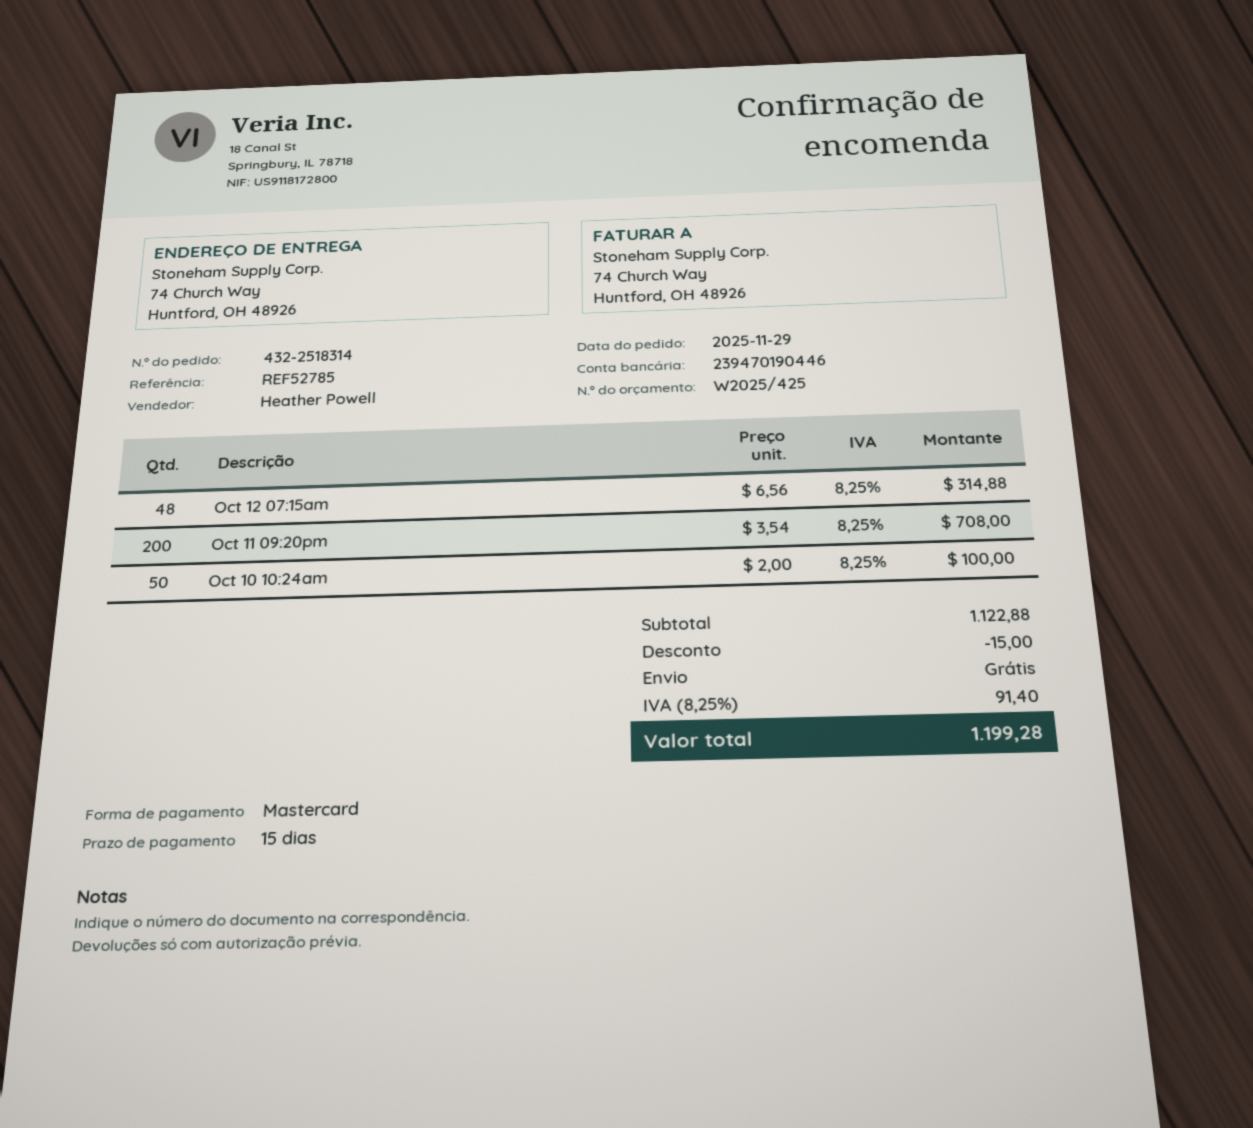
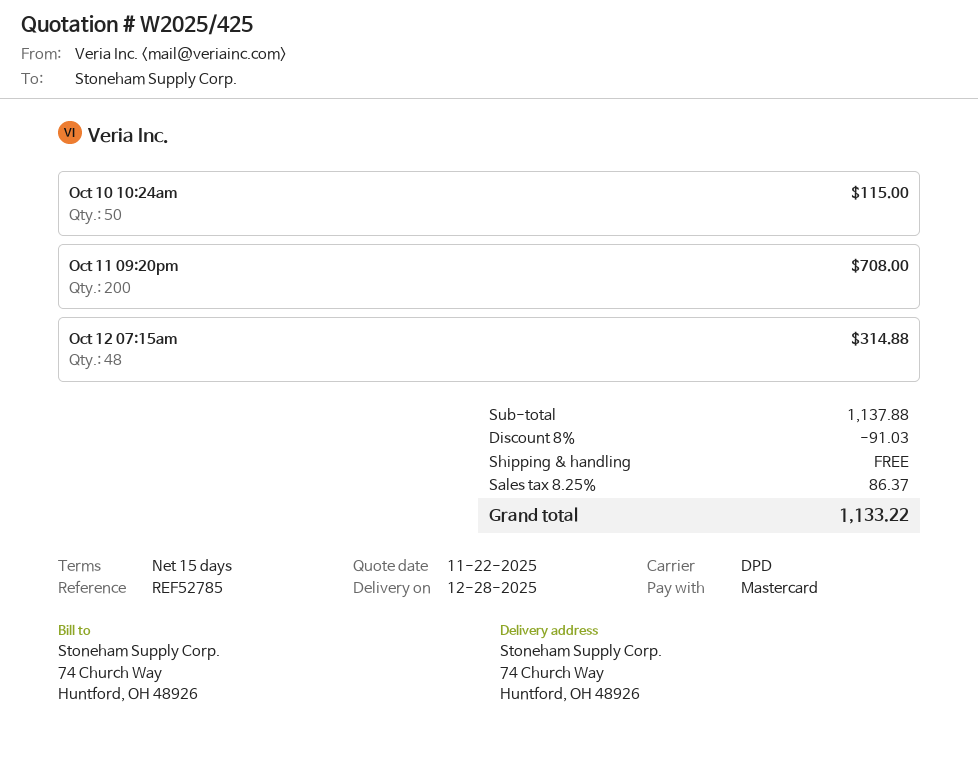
Oct 10 10:24am: 50 for 100.00 -> 50 for 115.00
subtotal: 1122.88 -> 1137.88
discount: 15.00 -> 91.03
tax: 8.25% = 91.40 -> 8.25% = 86.37
total: 1199.28 -> 1133.22

